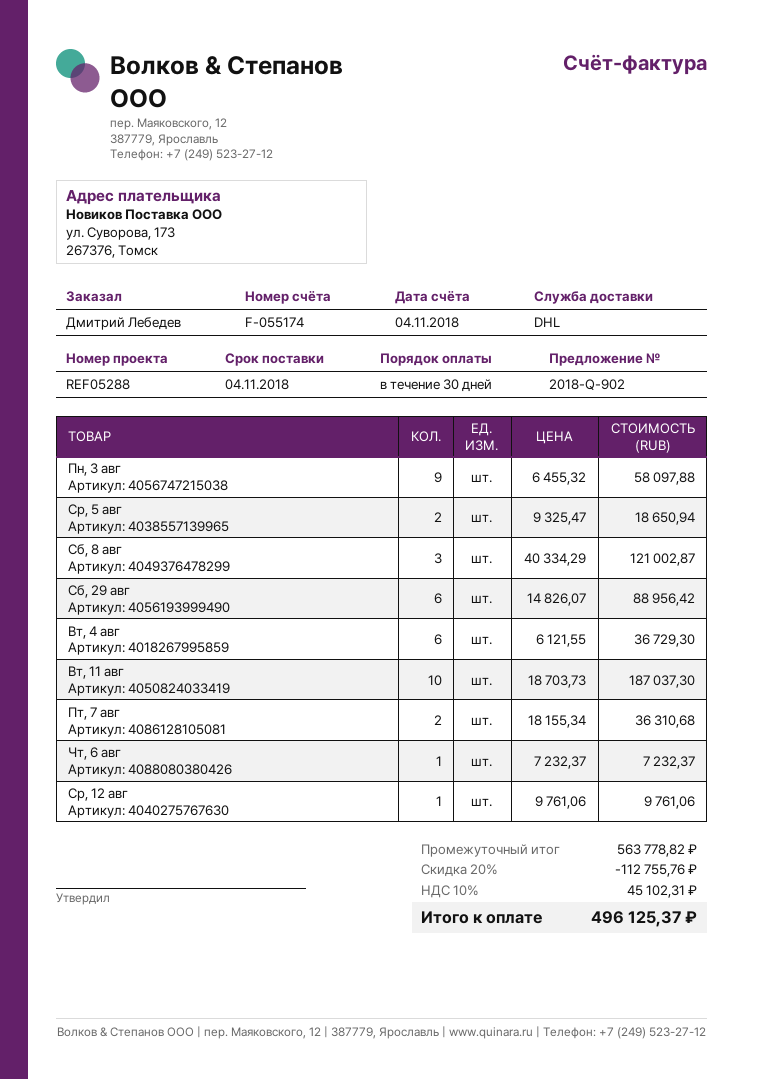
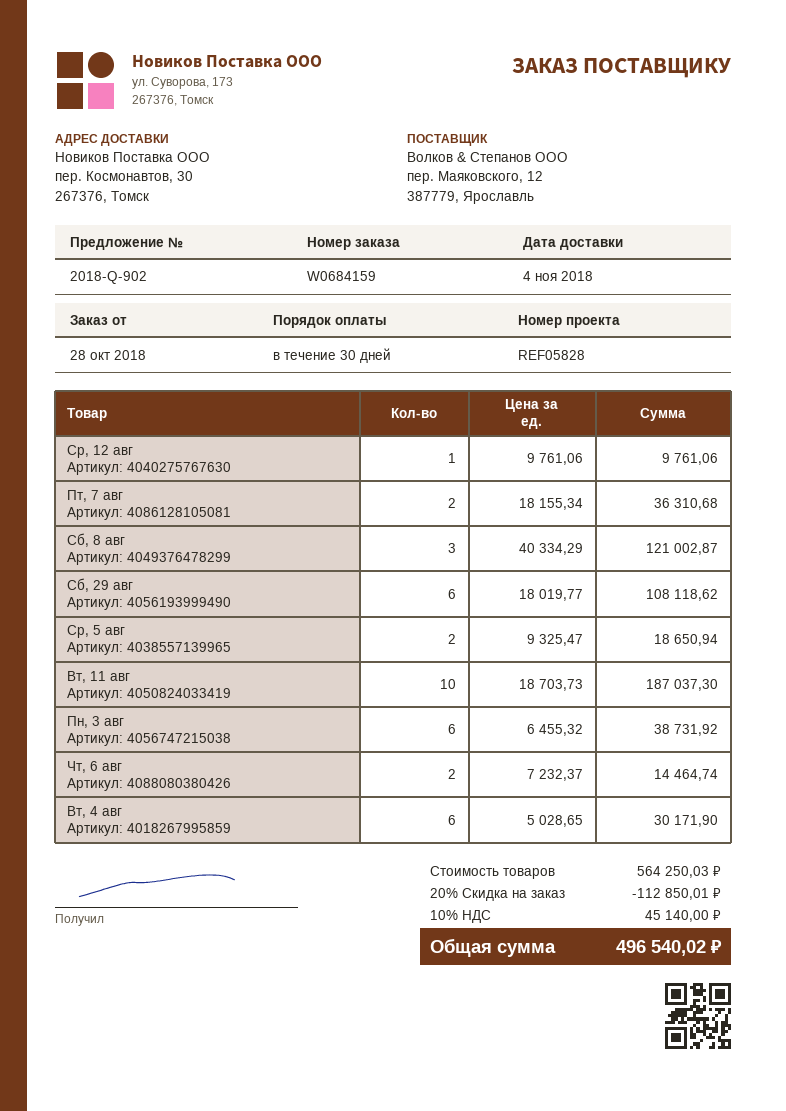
reference: REF05288 -> REF05828
Пн, 3 авг: 9 x 6455.32 = 58097.88 -> 6 x 6455.32 = 38731.92
Сб, 29 авг: 6 x 14826.07 = 88956.42 -> 6 x 18019.77 = 108118.62
Вт, 4 авг: 6 x 6121.55 = 36729.30 -> 6 x 5028.65 = 30171.90
Чт, 6 авг: 1 x 7232.37 = 7232.37 -> 2 x 7232.37 = 14464.74
subtotal: 563778.82 -> 564250.03
discount: 20% = 112755.76 -> 20% = 112850.01
tax: 10% = 45102.31 -> 10% = 45140.00
total: 496125.37 -> 496540.02

